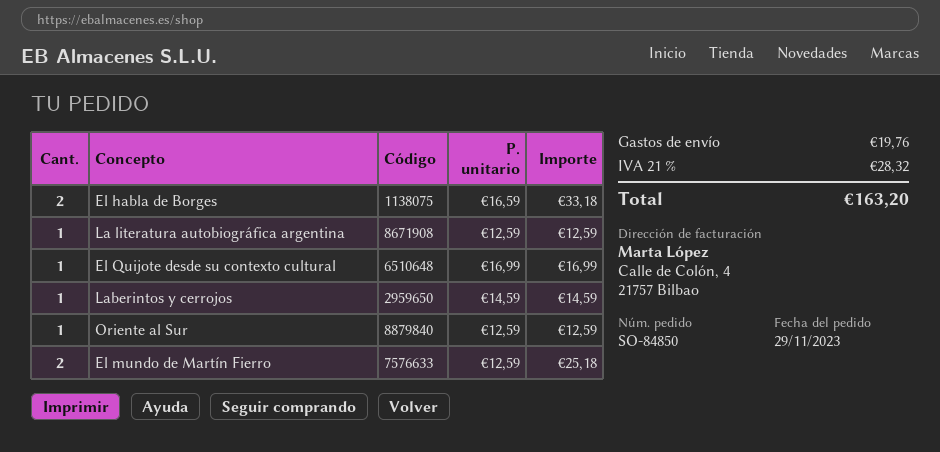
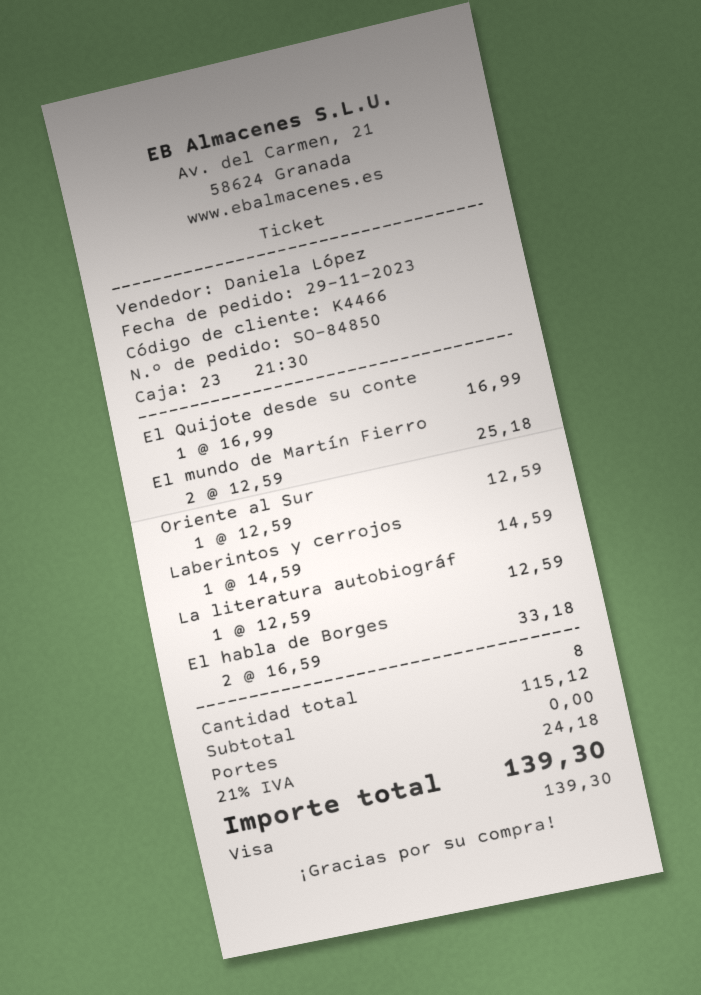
shipping: 19.76 -> 0.00
tax: 21% = 28.32 -> 21% = 24.18
total: 163.20 -> 139.30

